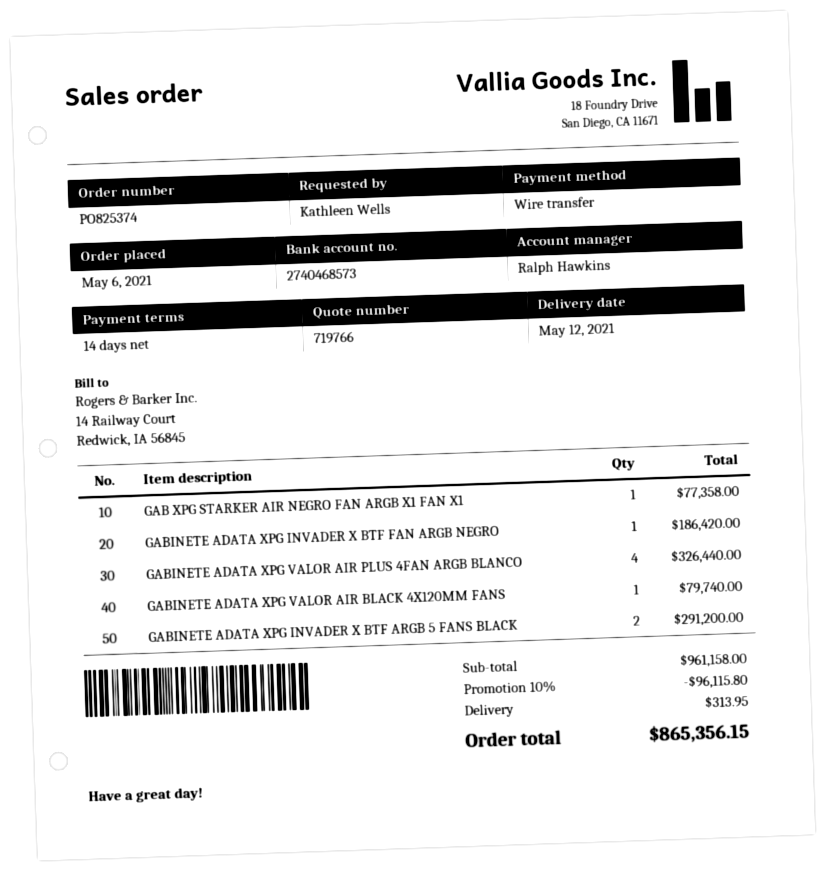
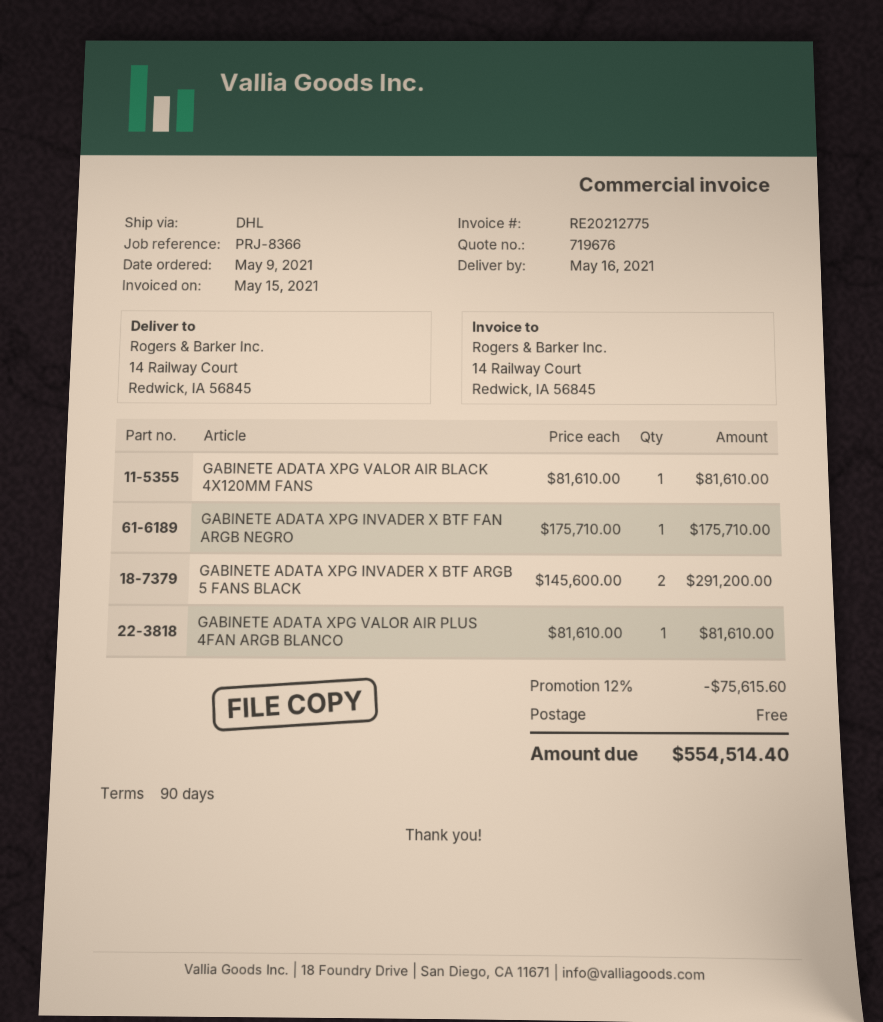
quote number: 719766 -> 719676
order date: 2021-05-06 -> 2021-05-09
delivery date: 2021-05-12 -> 2021-05-16
payment terms: 14 days -> 90 days
GAB XPG STARKER AIR NEGRO FAN ARGB X1 FAN X1: 1 for 77358.00 -> none
GABINETE ADATA XPG INVADER X BTF FAN ARGB NEGRO: 1 for 186420.00 -> 1 for 175710.00
GABINETE ADATA XPG VALOR AIR PLUS 4FAN ARGB BLANCO: 4 for 326440.00 -> 1 for 81610.00
GABINETE ADATA XPG VALOR AIR BLACK 4X120MM FANS: 1 for 79740.00 -> 1 for 81610.00
discount: 10% = 96115.80 -> 12% = 75615.60
shipping: 313.95 -> 0.00
total: 865356.15 -> 554514.40

